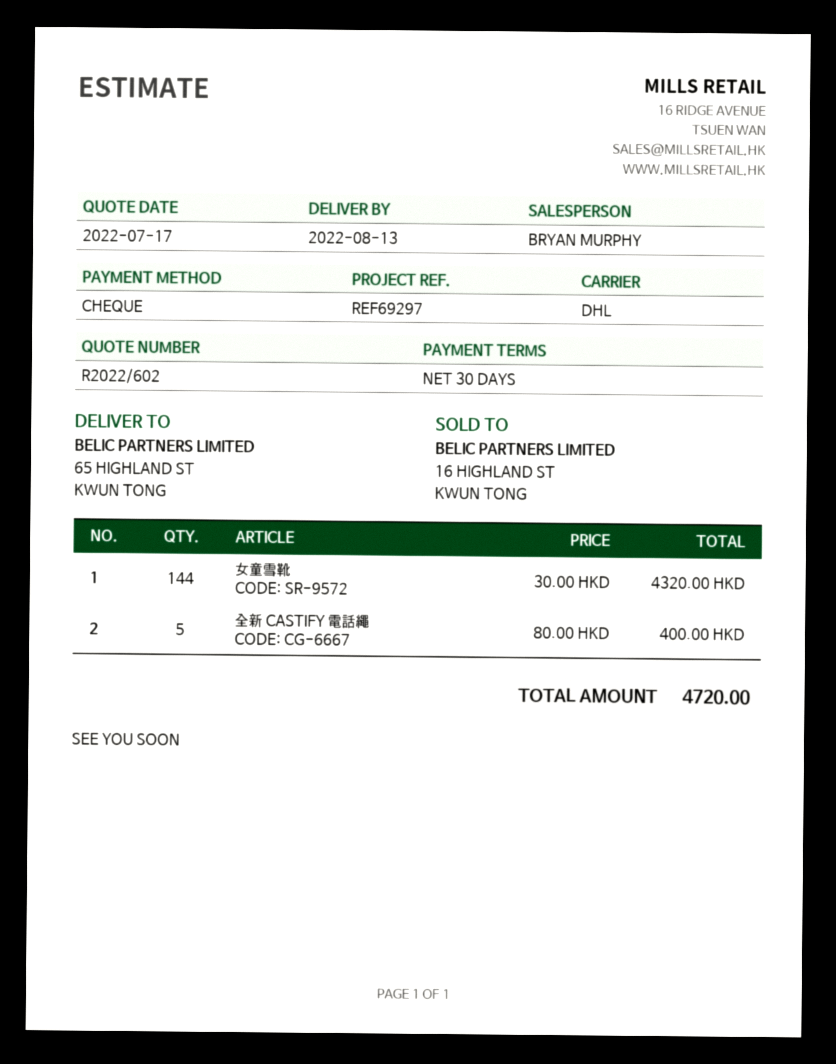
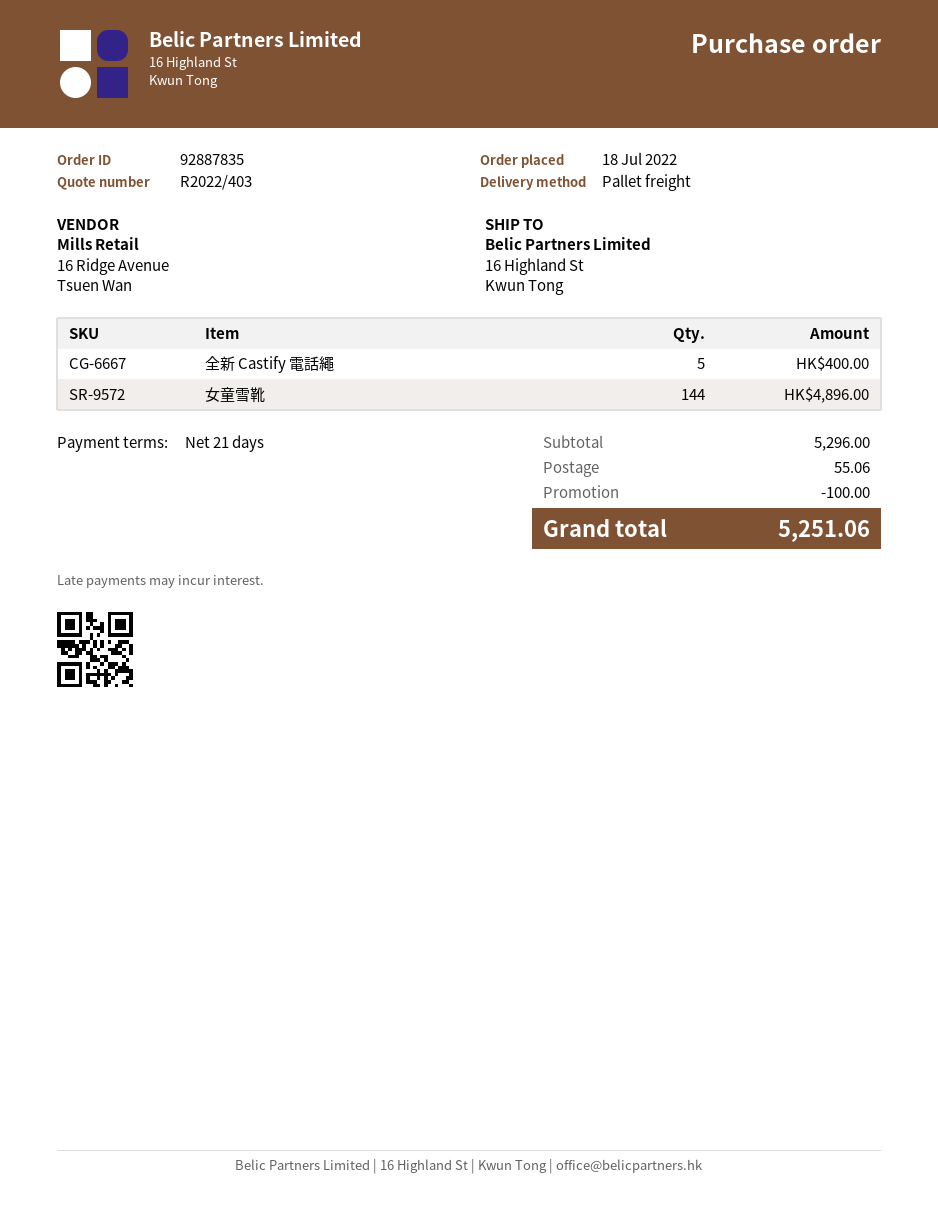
quote number: R2022/602 -> R2022/403
payment terms: 30 days -> 21 days
shipping method: DHL -> pallet freight
ship to: 65 HIGHLAND ST, KWUN TONG -> 16 Highland St, Kwun Tong
女童雪靴: 144 for 4320.00 -> 144 for 4896.00
discount: none -> 100.00
shipping: none -> 55.06
total: 4720.00 -> 5251.06

